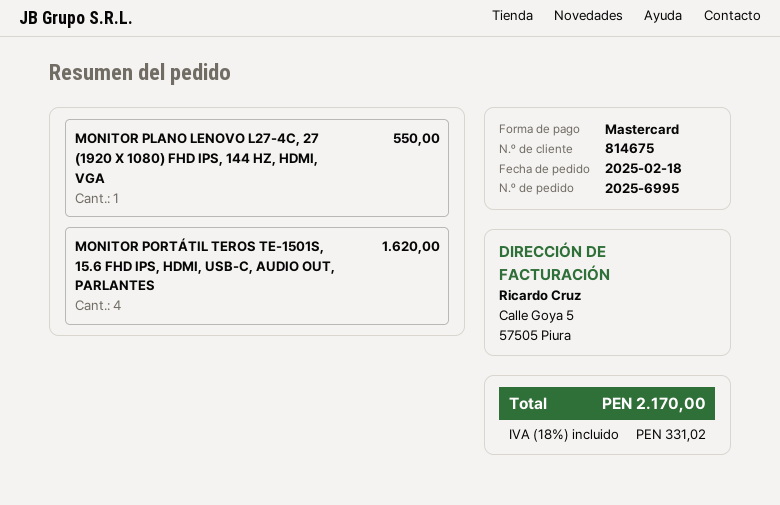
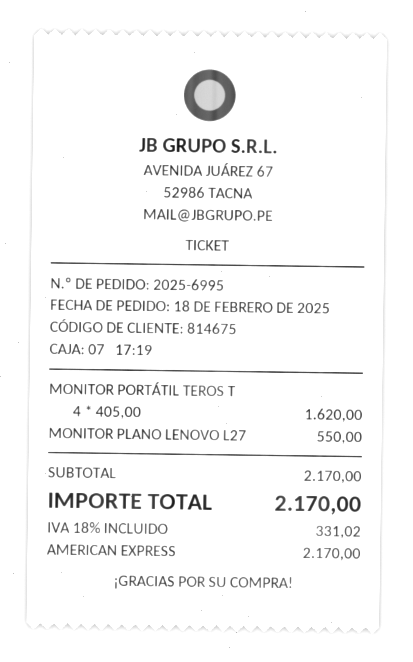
payment method: Mastercard -> American Express

